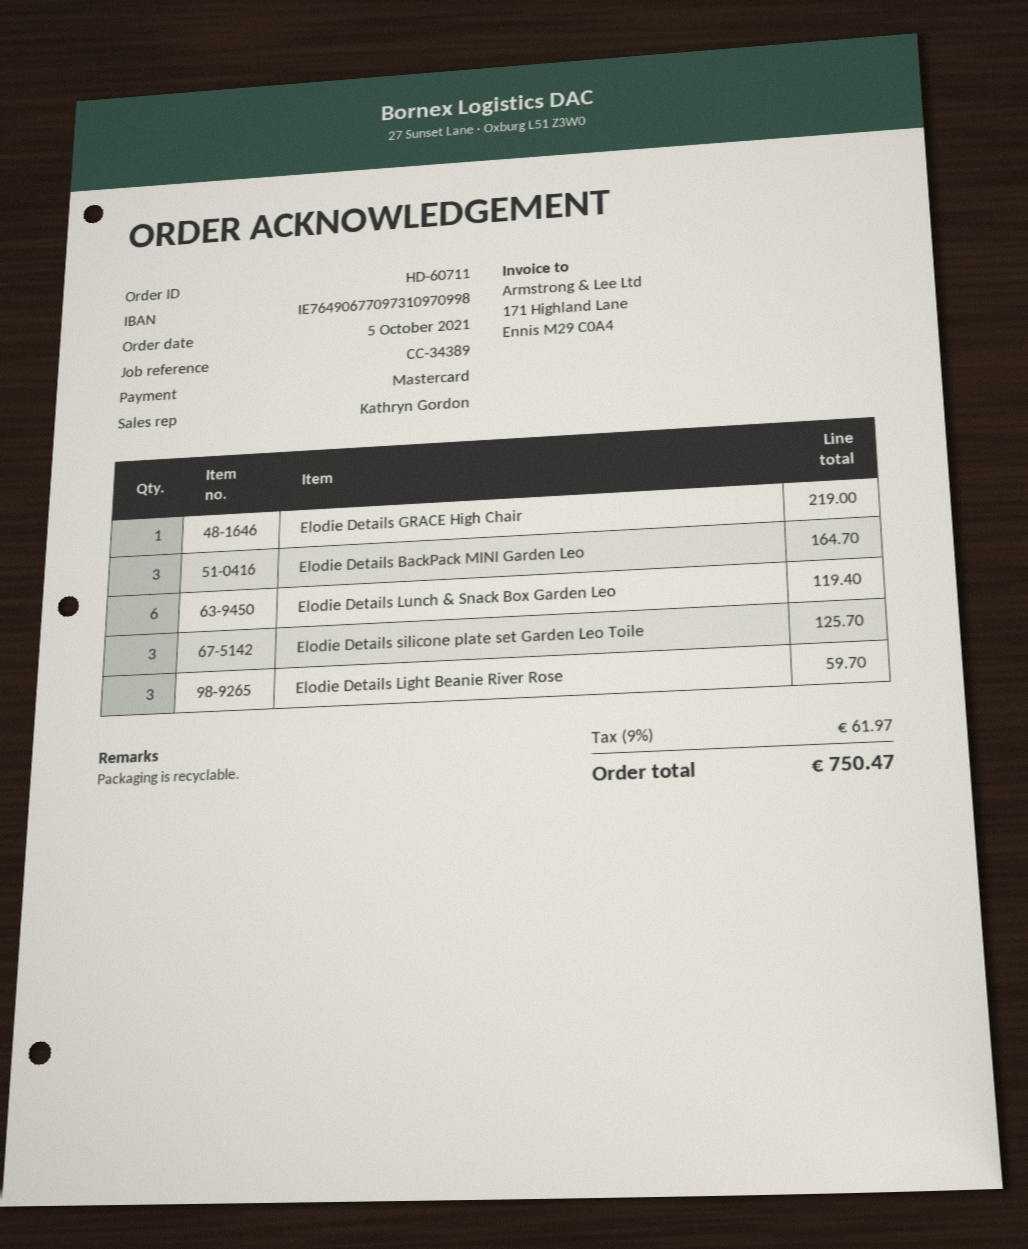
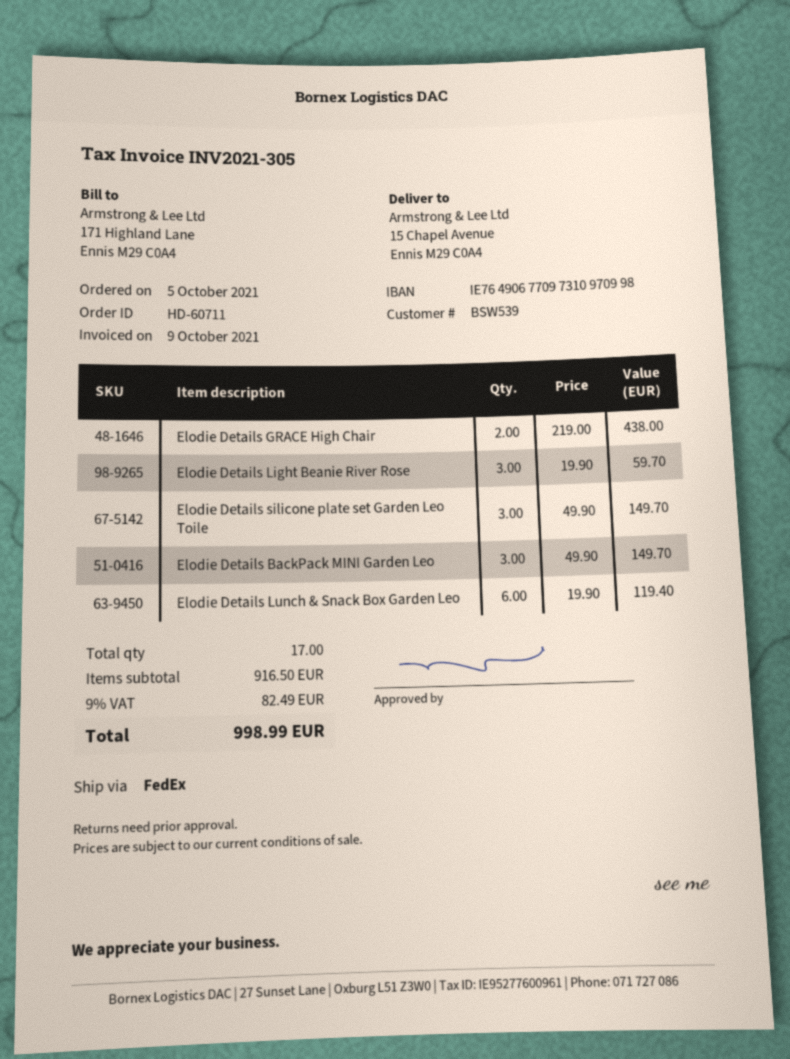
Elodie Details GRACE High Chair: 1 for 219.00 -> 2 for 438.00
Elodie Details BackPack MINI Garden Leo: 3 for 164.70 -> 3 for 149.70
Elodie Details silicone plate set Garden Leo Toile: 3 for 125.70 -> 3 for 149.70
tax: 9% = 61.97 -> 9% = 82.49
total: 750.47 -> 998.99

